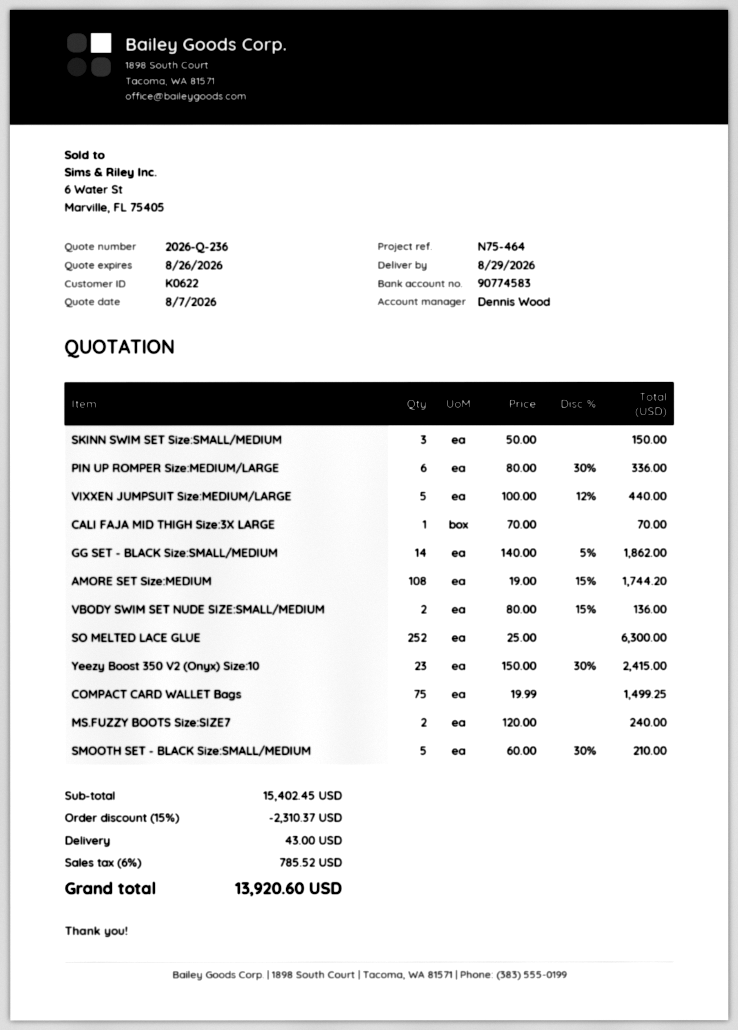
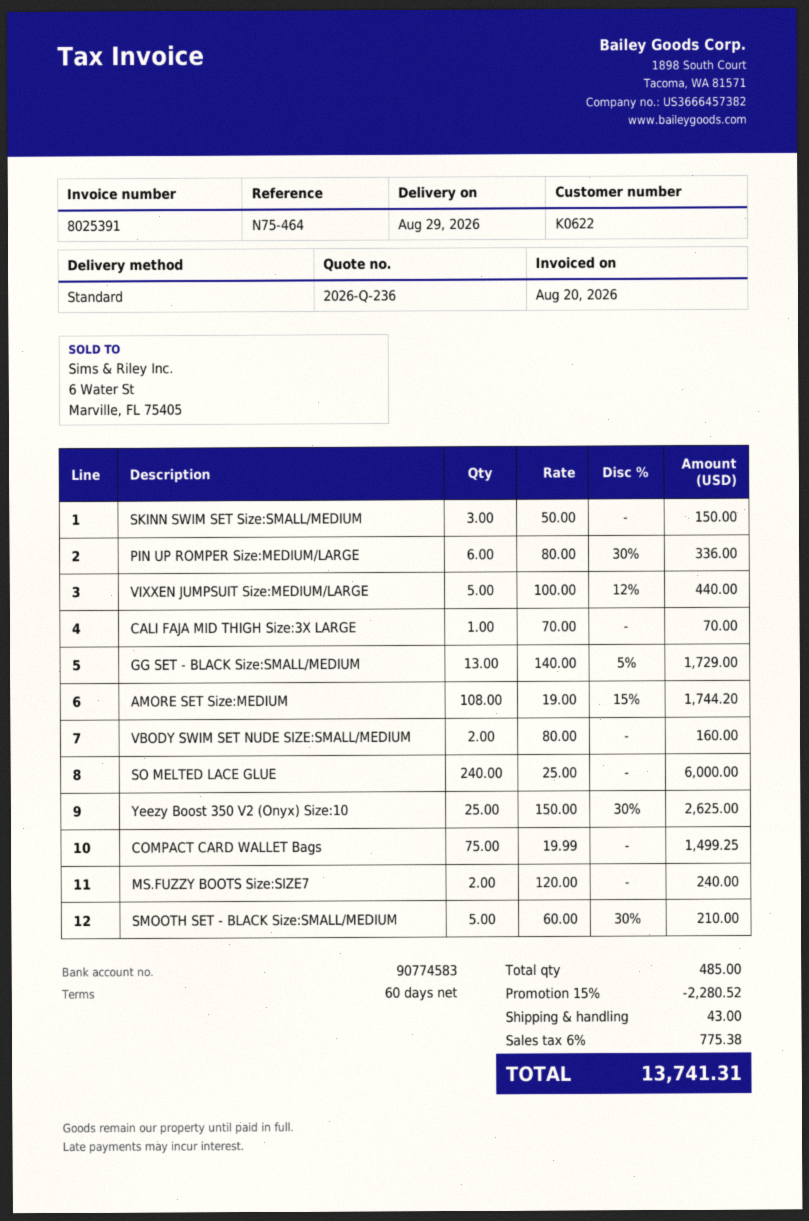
GG SET - BLACK Size:SMALL/MEDIUM: 14 x 140.00 - 5% = 1862.00 -> 13 x 140.00 - 5% = 1729.00
VBODY SWIM SET NUDE SIZE:SMALL/MEDIUM: 2 x 80.00 - 15% = 136.00 -> 2 x 80.00 = 160.00
SO MELTED LACE GLUE: 252 x 25.00 = 6300.00 -> 240 x 25.00 = 6000.00
Yeezy Boost 350 V2 (Onyx) Size:10: 23 x 150.00 - 30% = 2415.00 -> 25 x 150.00 - 30% = 2625.00
discount: 15% = 2310.37 -> 15% = 2280.52
tax: 6% = 785.52 -> 6% = 775.38
total: 13920.60 -> 13741.31

